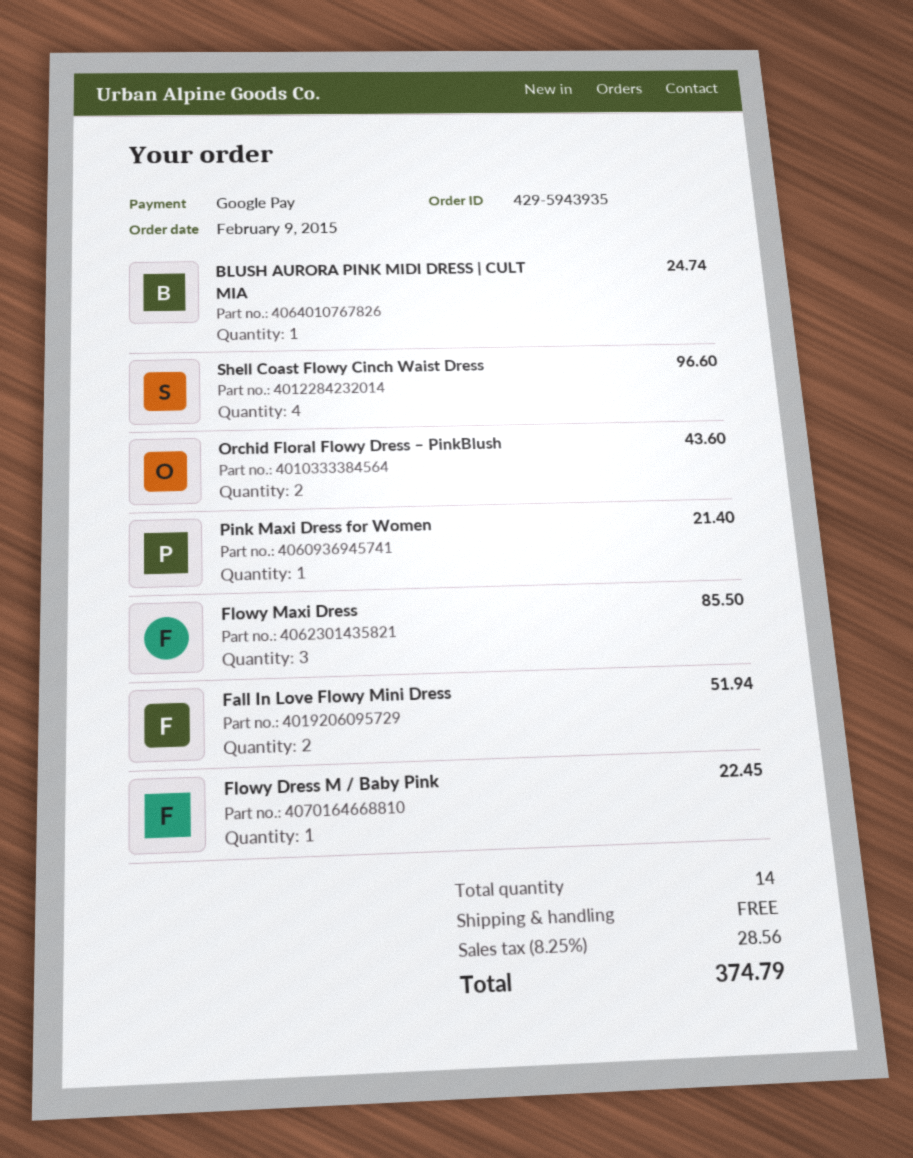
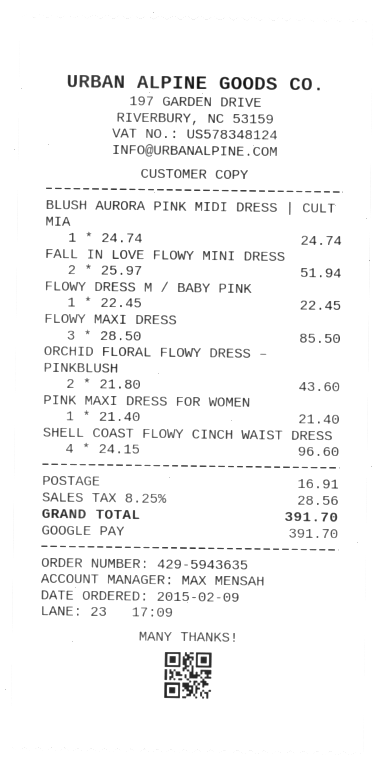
order number: 429-5943935 -> 429-5943635
shipping: 0.00 -> 16.91
total: 374.79 -> 391.70

